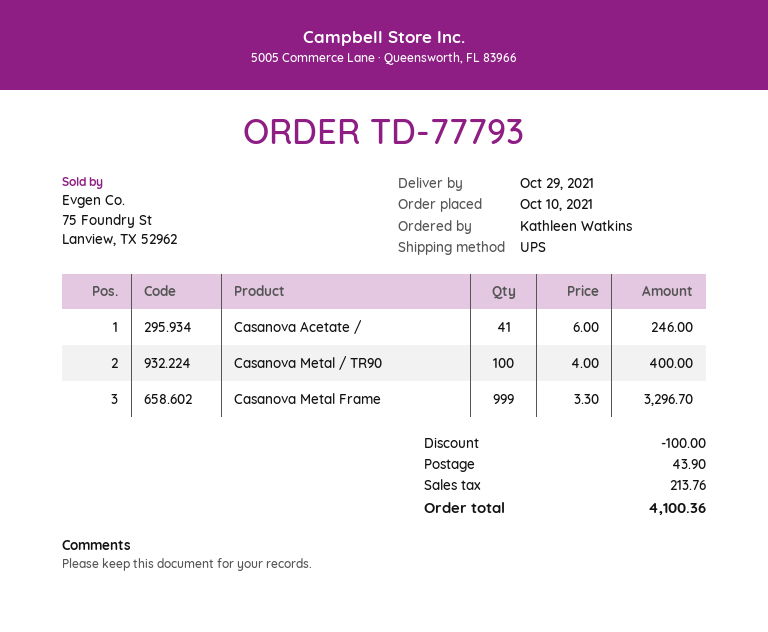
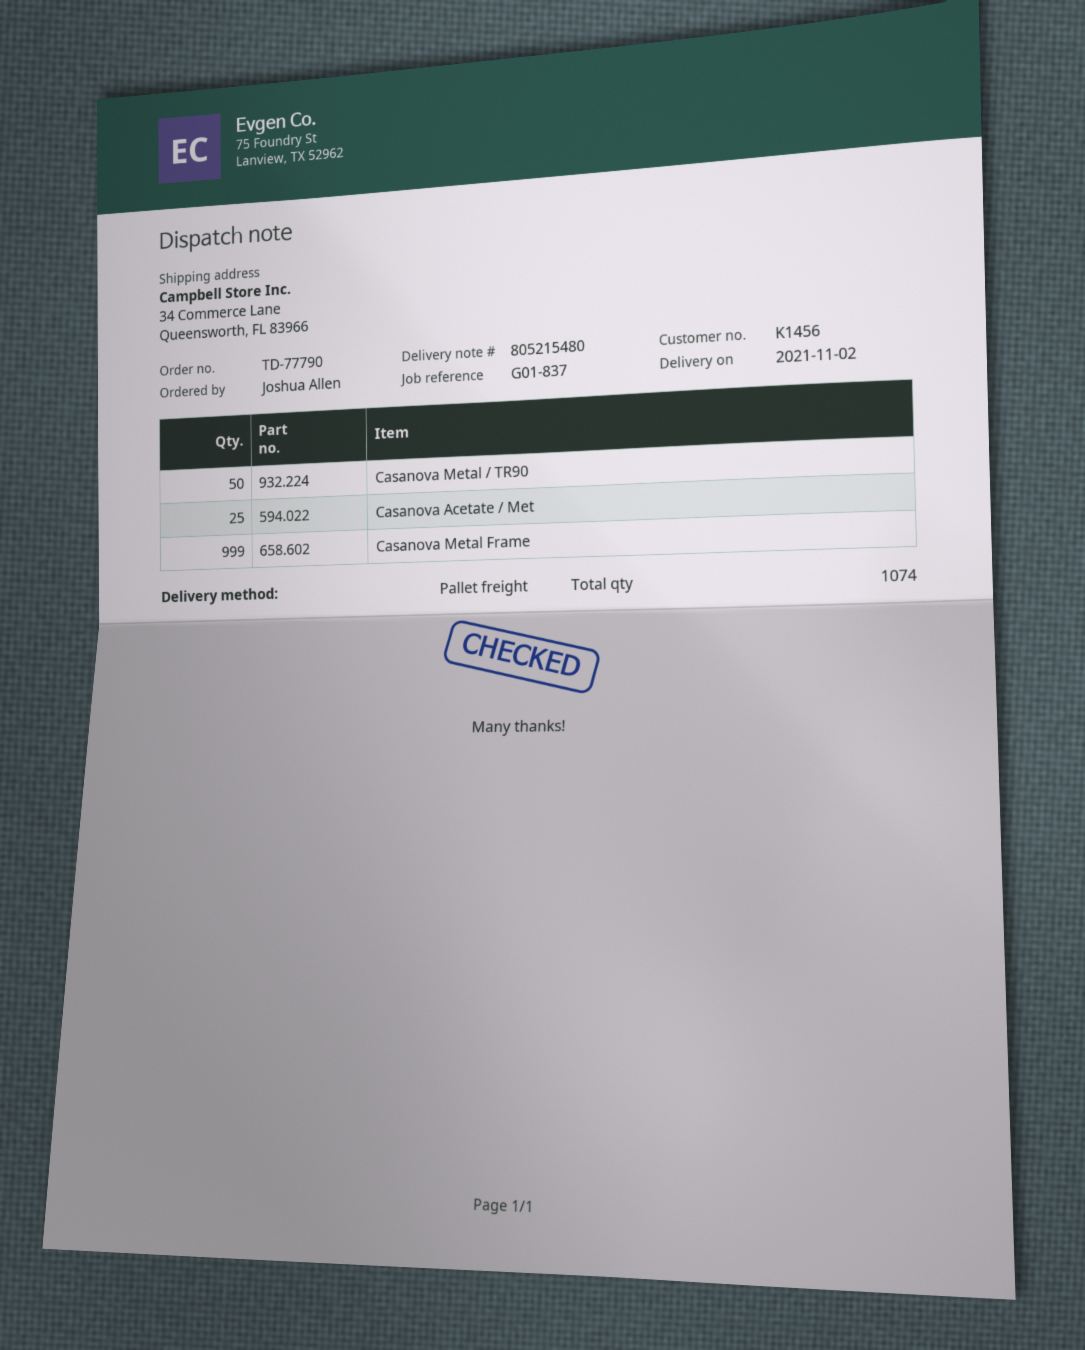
order number: TD-77793 -> TD-77790
delivery date: 2021-10-29 -> 2021-11-02
ordered by: Kathleen Watkins -> Joshua Allen
shipping method: UPS -> pallet freight
Casanova Acetate /: 41 -> none
Casanova Metal / TR90: 100 -> 50
Casanova Acetate / Met: none -> 25

